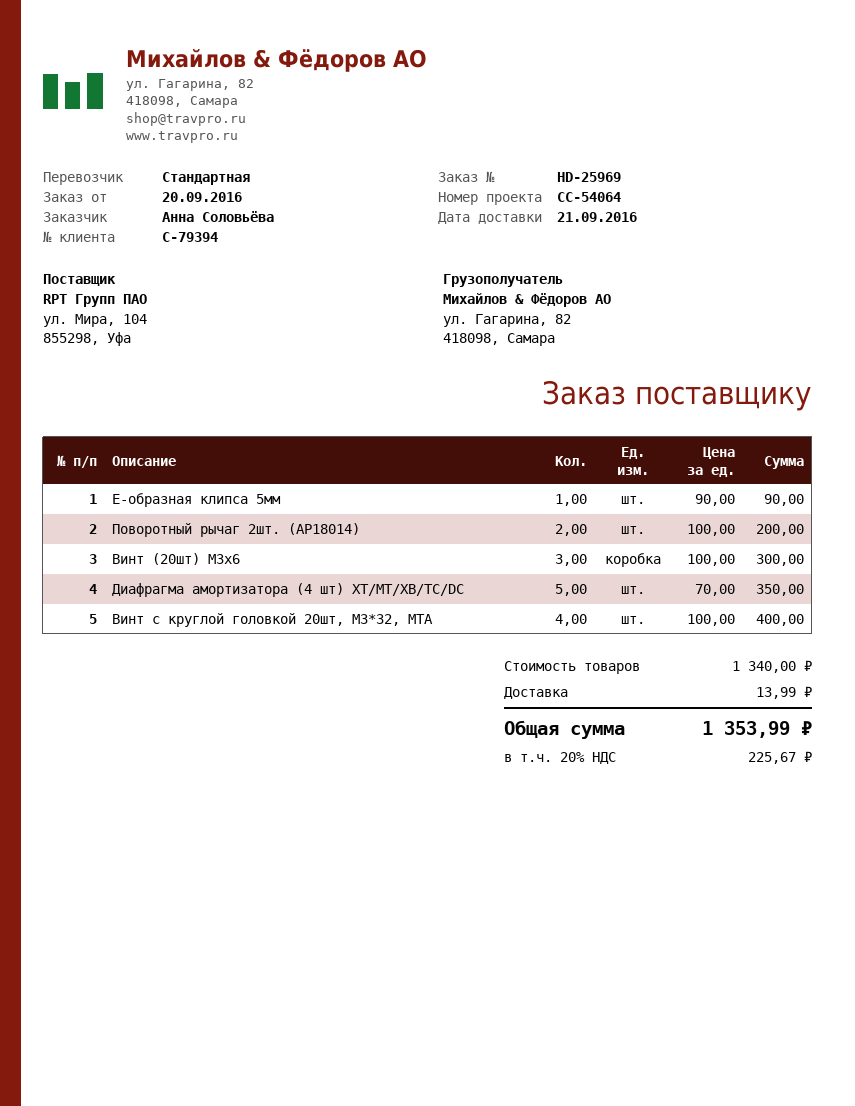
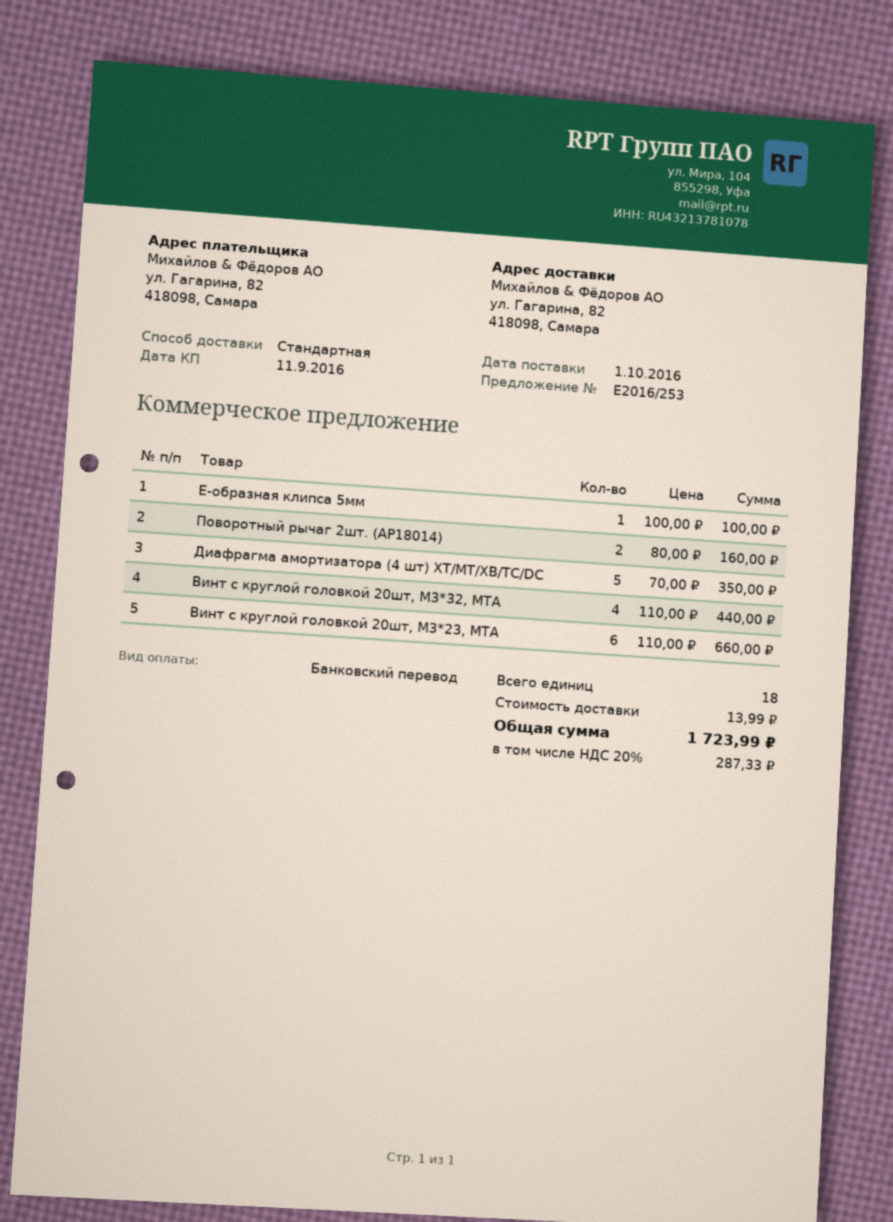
delivery date: 2016-09-21 -> 2016-10-01
Е-образная клипса 5мм: 1 x 90.00 = 90.00 -> 1 x 100.00 = 100.00
Поворотный рычаг 2шт. (AP18014): 2 x 100.00 = 200.00 -> 2 x 80.00 = 160.00
Винт (20шт) М3х6: 3 x 100.00 = 300.00 -> none
Винт с круглой головкой 20шт, M3*32, MTA: 4 x 100.00 = 400.00 -> 4 x 110.00 = 440.00
Винт с круглой головкой 20шт, M3*23, MTA: none -> 6 x 110.00 = 660.00
tax: 20% = 225.67 -> 20% = 287.33
total: 1353.99 -> 1723.99

